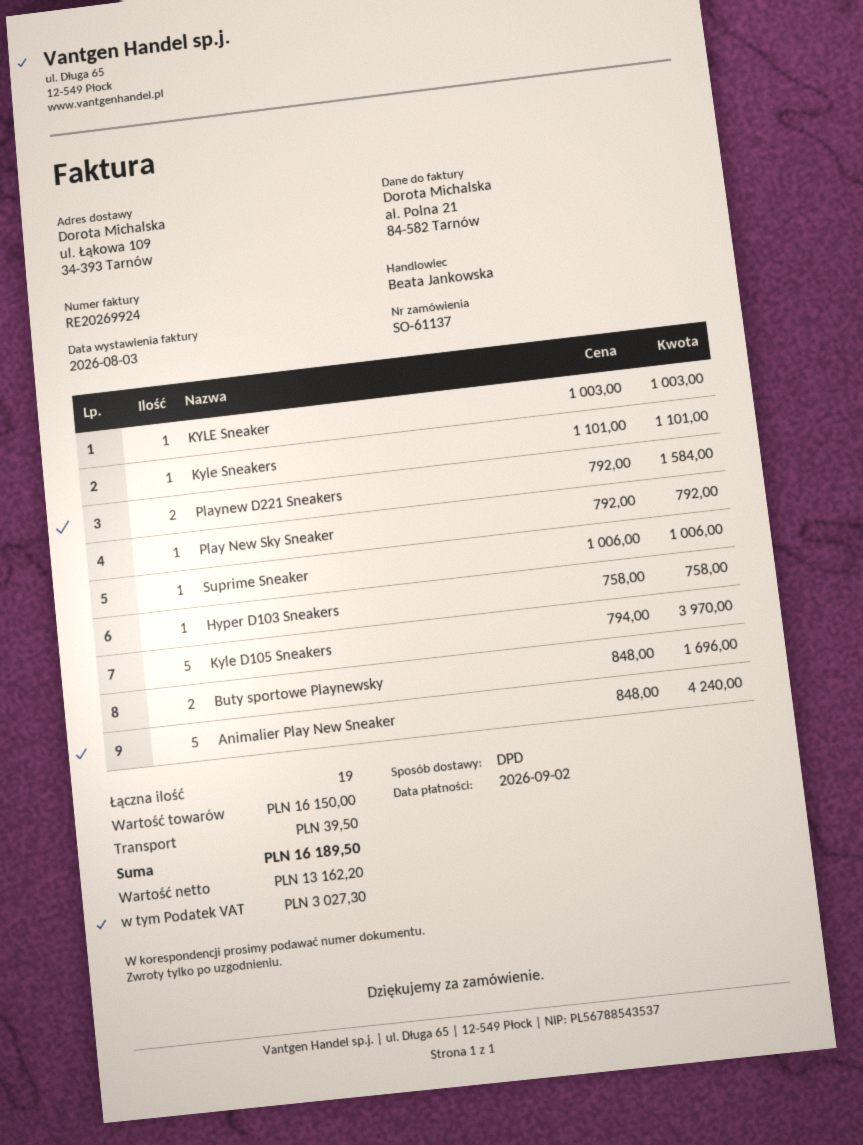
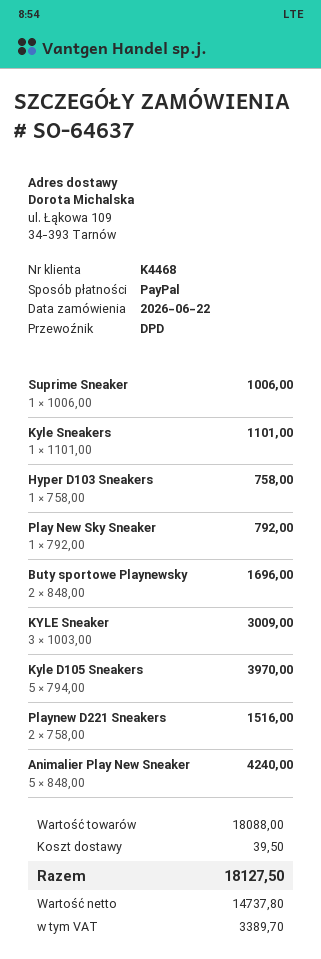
order number: SO-61137 -> SO-64637
KYLE Sneaker: 1 x 1003.00 = 1003.00 -> 3 x 1003.00 = 3009.00
Playnew D221 Sneakers: 2 x 792.00 = 1584.00 -> 2 x 758.00 = 1516.00
subtotal: 16150.00 -> 18088.00
net: 13162.20 -> 14737.80
tax: 3027.30 -> 3389.70
total: 16189.50 -> 18127.50

